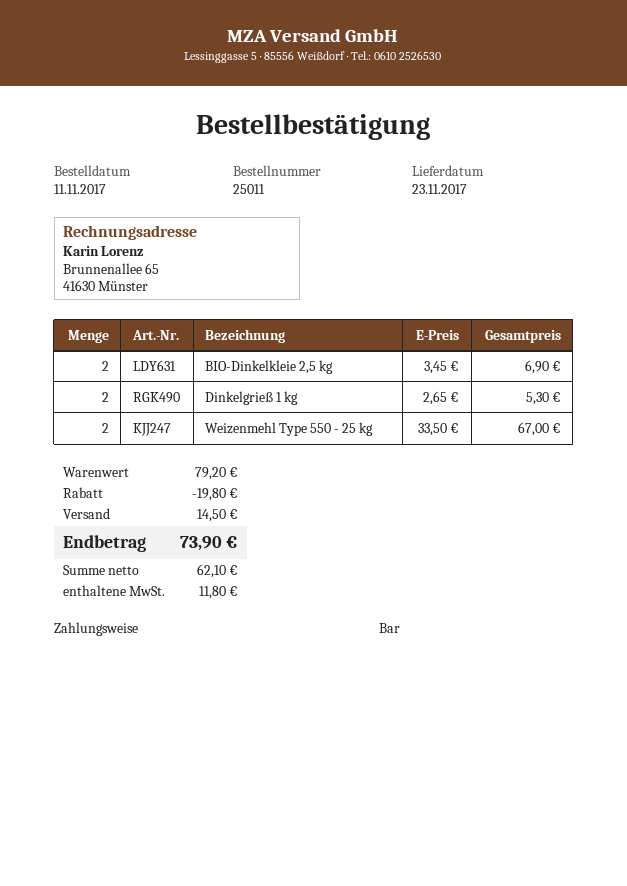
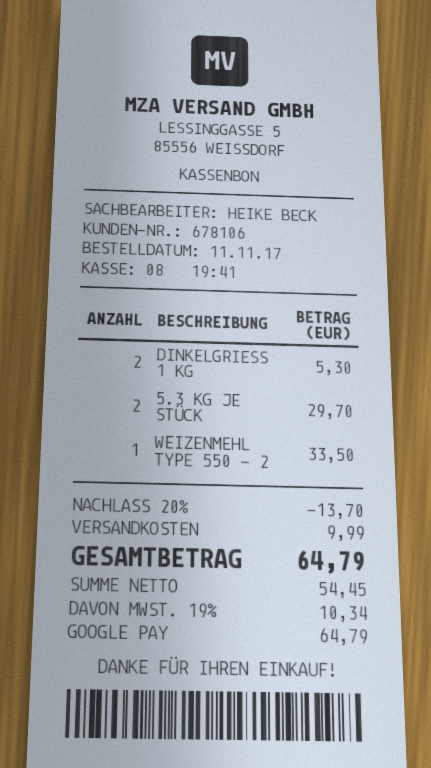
payment method: cash -> Google Pay
BIO-Dinkelkleie 2,5 kg: 2 for 6.90 -> none
Weizenmehl Type 550 - 25 kg: 2 for 67.00 -> 1 for 33.50
5.3 KG JE STÜCK: none -> 2 for 29.70
discount: 19.80 -> 13.70
shipping: 14.50 -> 9.99
net: 62.10 -> 54.45
tax: 11.80 -> 10.34
total: 73.90 -> 64.79

